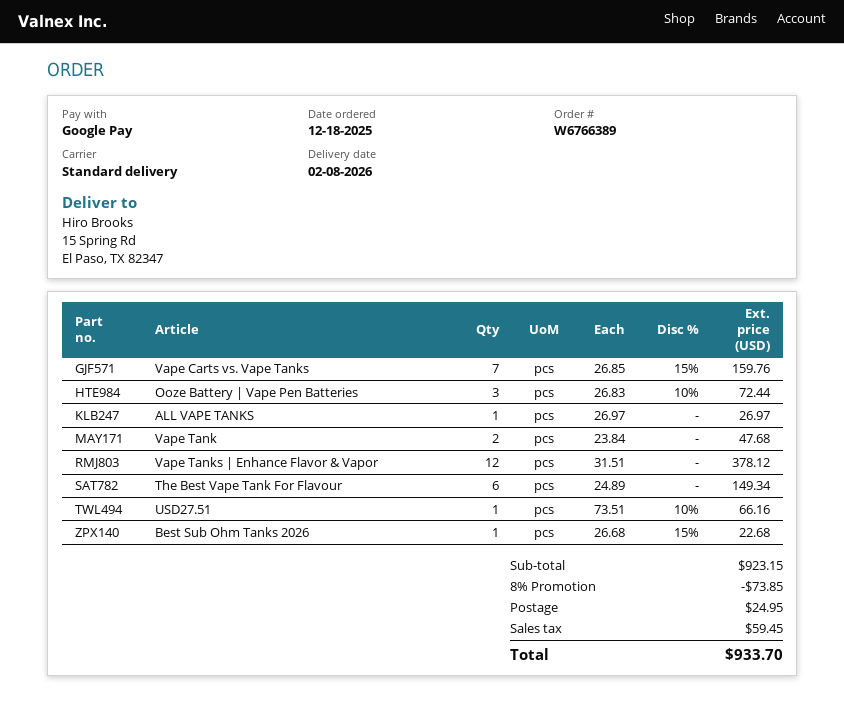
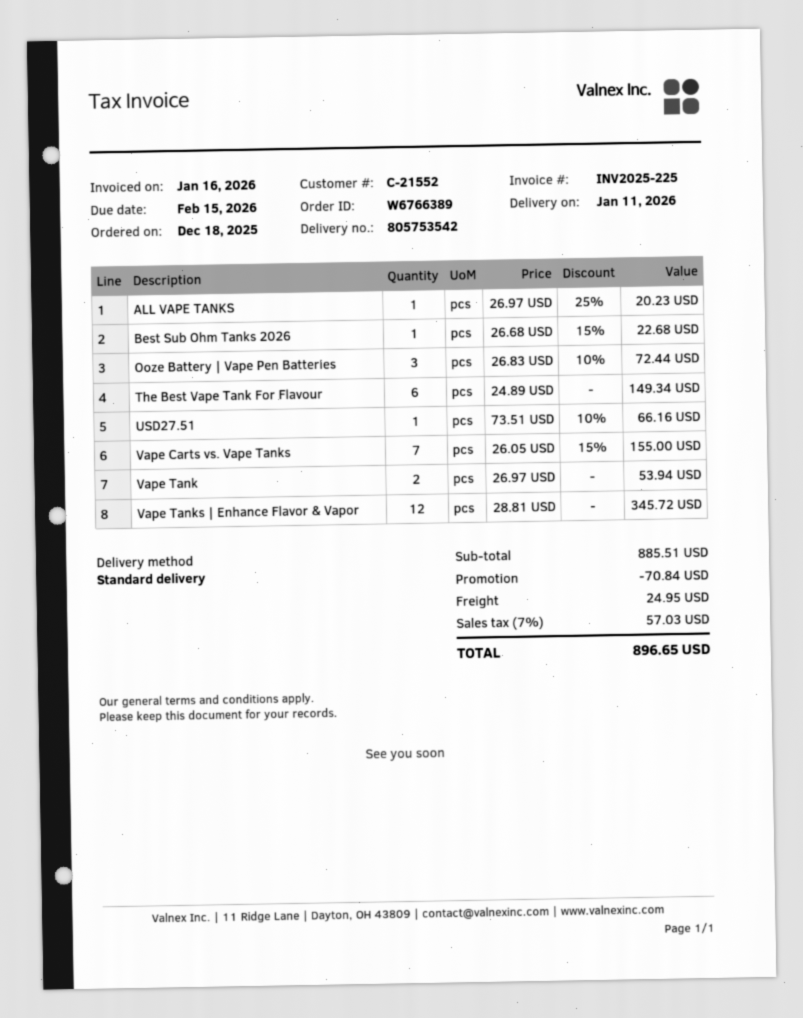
delivery date: 2026-02-08 -> 2026-01-11
Vape Carts vs. Vape Tanks: 7 x 26.85 - 15% = 159.76 -> 7 x 26.05 - 15% = 155.00
ALL VAPE TANKS: 1 x 26.97 = 26.97 -> 1 x 26.97 - 25% = 20.23
Vape Tank: 2 x 23.84 = 47.68 -> 2 x 26.97 = 53.94
Vape Tanks | Enhance Flavor & Vapor: 12 x 31.51 = 378.12 -> 12 x 28.81 = 345.72
subtotal: 923.15 -> 885.51
discount: 73.85 -> 70.84
tax: 59.45 -> 57.03
total: 933.70 -> 896.65

